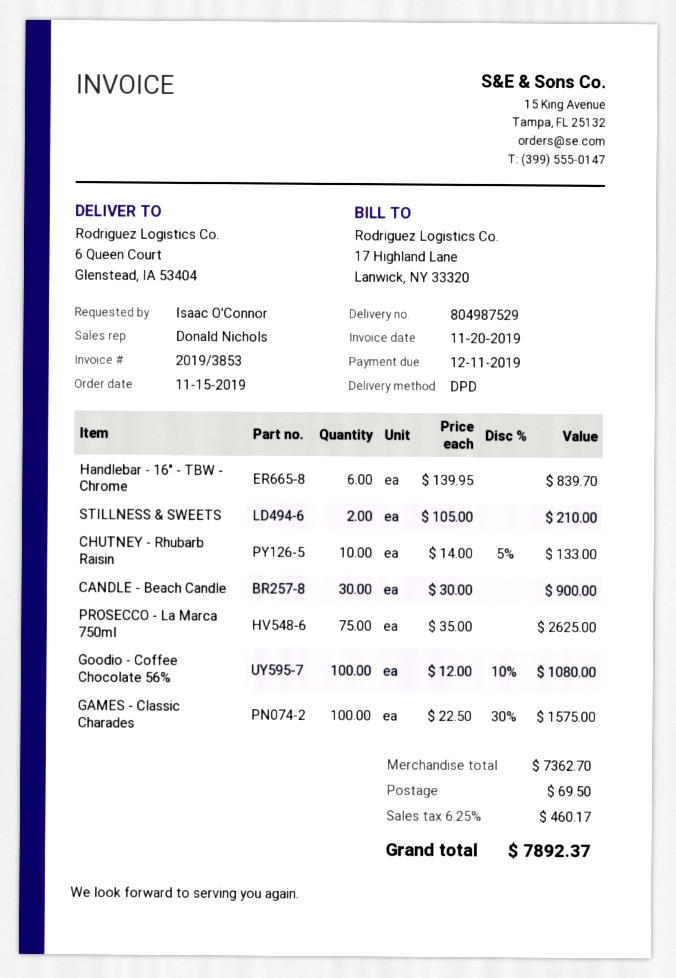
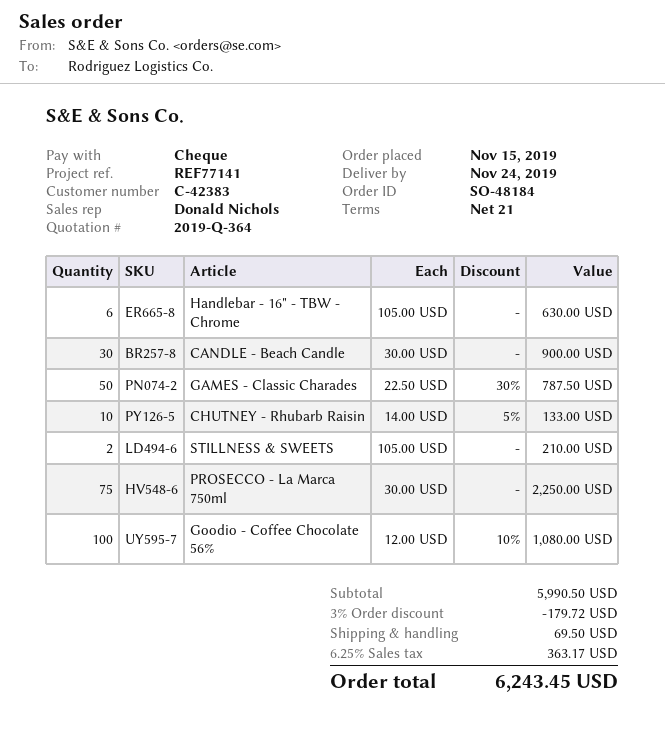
Handlebar - 16" - TBW - Chrome: 6 x 139.95 = 839.70 -> 6 x 105.00 = 630.00
PROSECCO - La Marca 750ml: 75 x 35.00 = 2625.00 -> 75 x 30.00 = 2250.00
GAMES - Classic Charades: 100 x 22.50 - 30% = 1575.00 -> 50 x 22.50 - 30% = 787.50
subtotal: 7362.70 -> 5990.50
discount: none -> 3% = 179.72
tax: 6.25% = 460.17 -> 6.25% = 363.17
total: 7892.37 -> 6243.45

